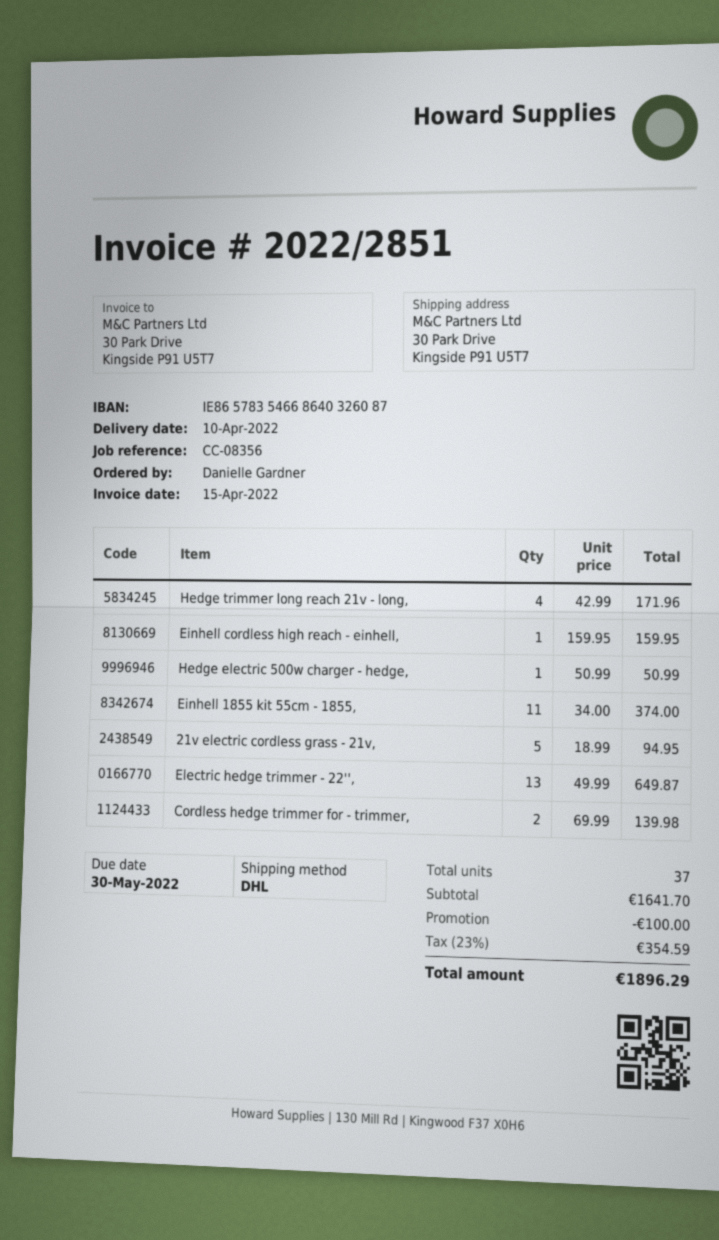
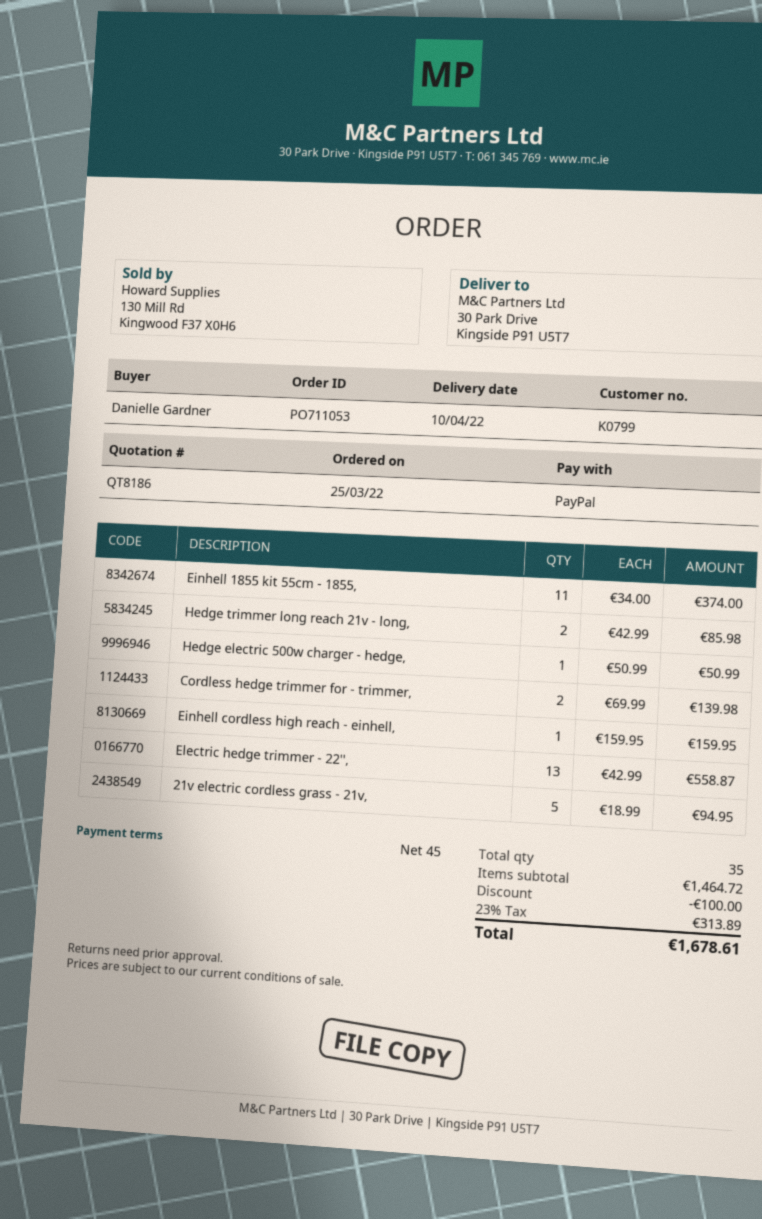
Hedge trimmer long reach 21v - long,: 4 x 42.99 = 171.96 -> 2 x 42.99 = 85.98
Electric hedge trimmer - 22'',: 13 x 49.99 = 649.87 -> 13 x 42.99 = 558.87
total quantity: 37 -> 35
subtotal: 1641.70 -> 1464.72
tax: 23% = 354.59 -> 23% = 313.89
total: 1896.29 -> 1678.61

